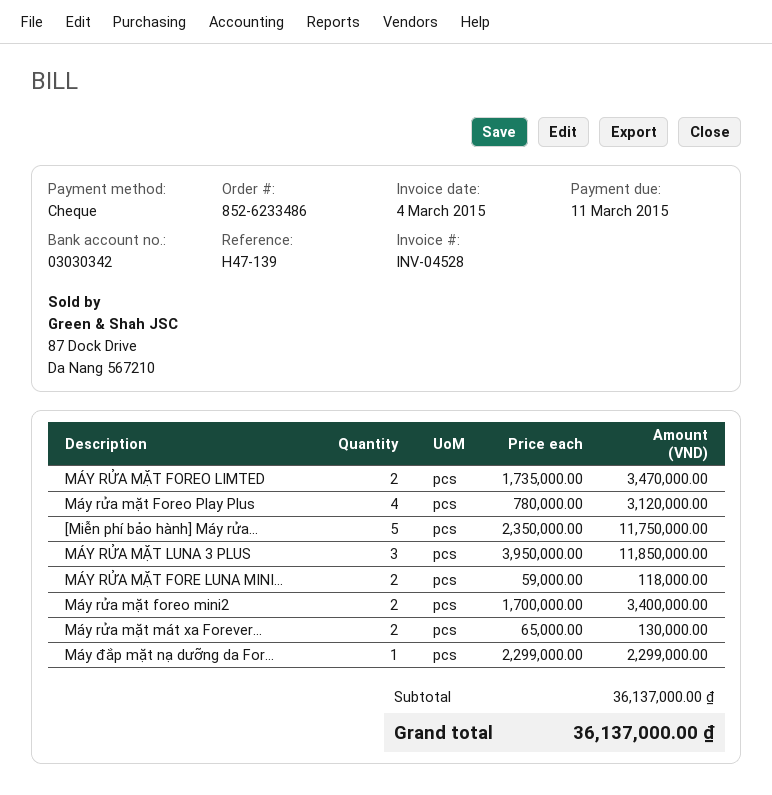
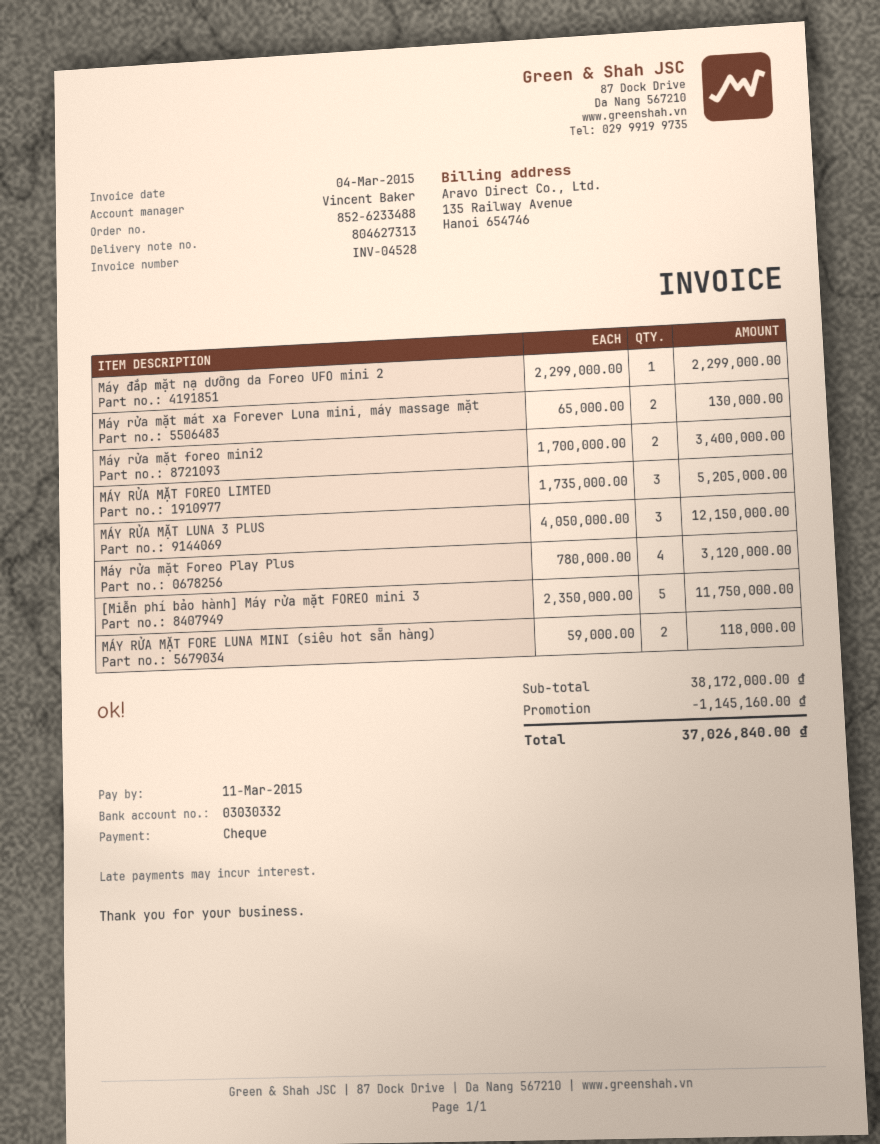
order number: 852-6233486 -> 852-6233488
bank account: 03030342 -> 03030332
MÁY RỬA MẶT FOREO LIMTED: 2 x 1735000.00 = 3470000.00 -> 3 x 1735000.00 = 5205000.00
MÁY RỬA MẶT LUNA 3 PLUS: 3 x 3950000.00 = 11850000.00 -> 3 x 4050000.00 = 12150000.00
subtotal: 36137000.00 -> 38172000.00
discount: none -> 1145160.00
total: 36137000.00 -> 37026840.00

